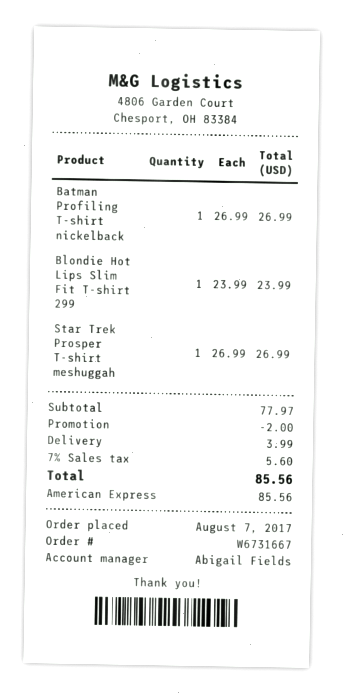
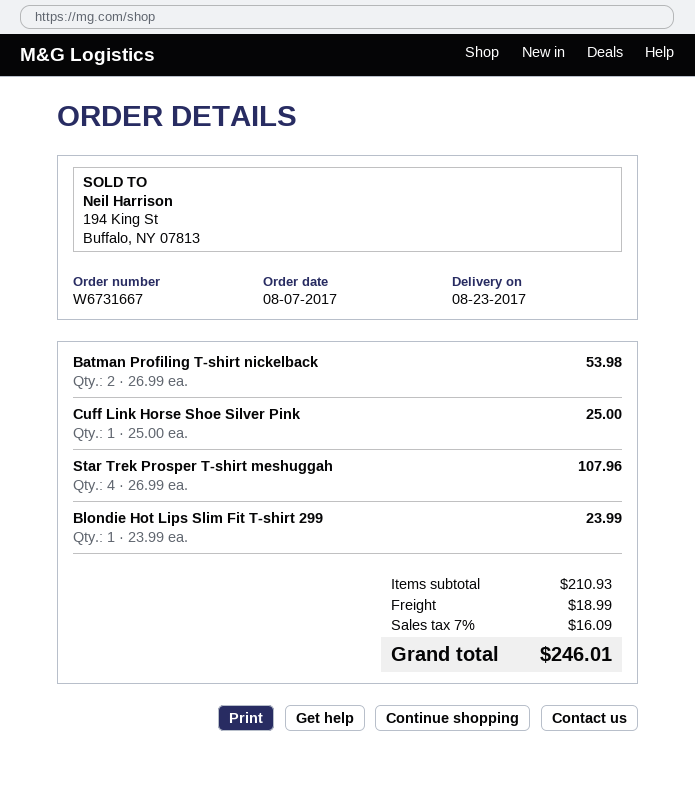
Batman Profiling T-shirt nickelback: 1 x 26.99 = 26.99 -> 2 x 26.99 = 53.98
Star Trek Prosper T-shirt meshuggah: 1 x 26.99 = 26.99 -> 4 x 26.99 = 107.96
Cuff Link Horse Shoe Silver Pink: none -> 1 x 25.00 = 25.00
subtotal: 77.97 -> 210.93
discount: 2.00 -> none
shipping: 3.99 -> 18.99
tax: 7% = 5.60 -> 7% = 16.09
total: 85.56 -> 246.01

